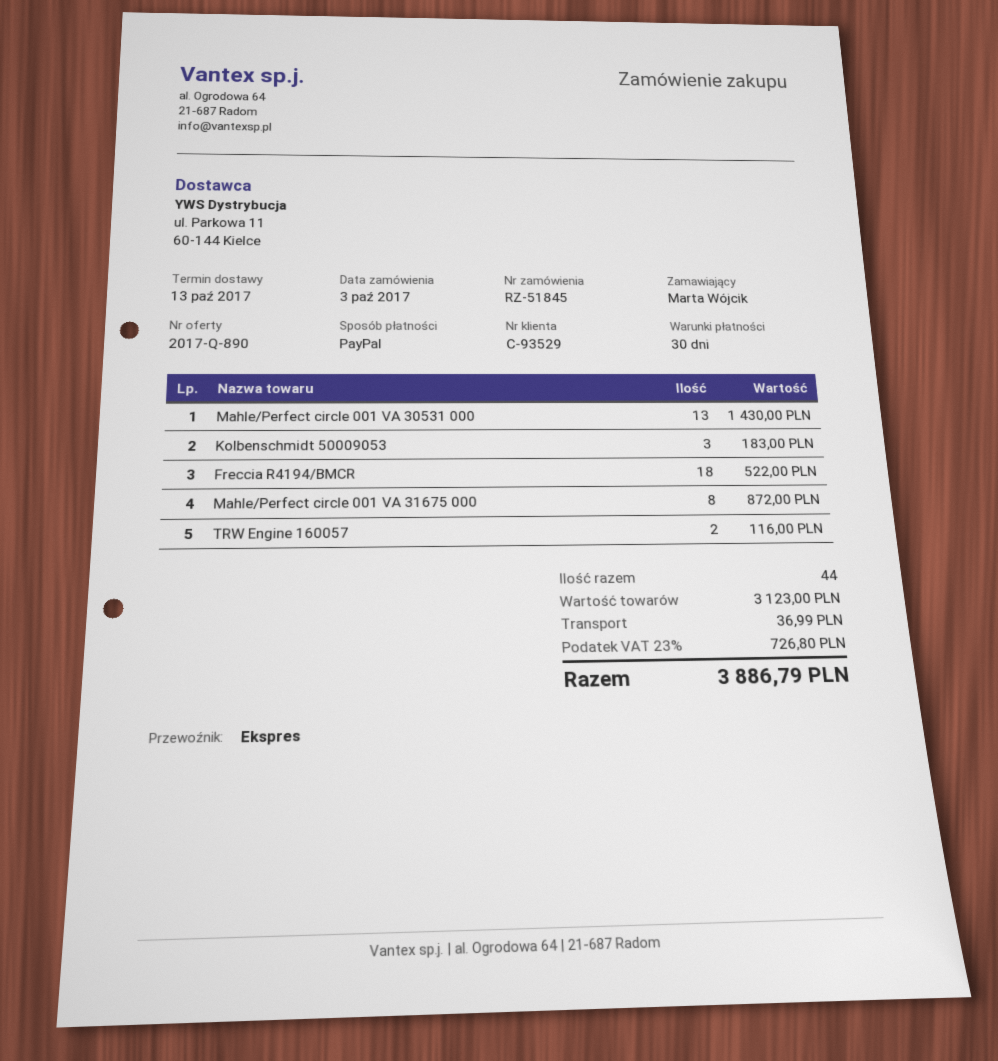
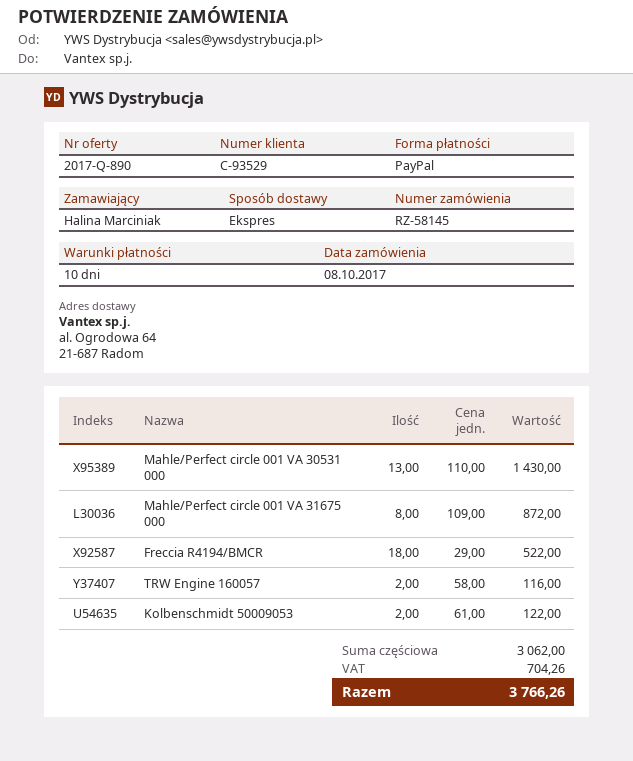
order number: RZ-51845 -> RZ-58145
order date: 2017-10-03 -> 2017-10-08
payment terms: 30 days -> 10 days
ordered by: Marta Wójcik -> Halina Marciniak
Kolbenschmidt 50009053: 3 for 183.00 -> 2 for 122.00
subtotal: 3123.00 -> 3062.00
shipping: 36.99 -> none
tax: 726.80 -> 704.26
total: 3886.79 -> 3766.26

